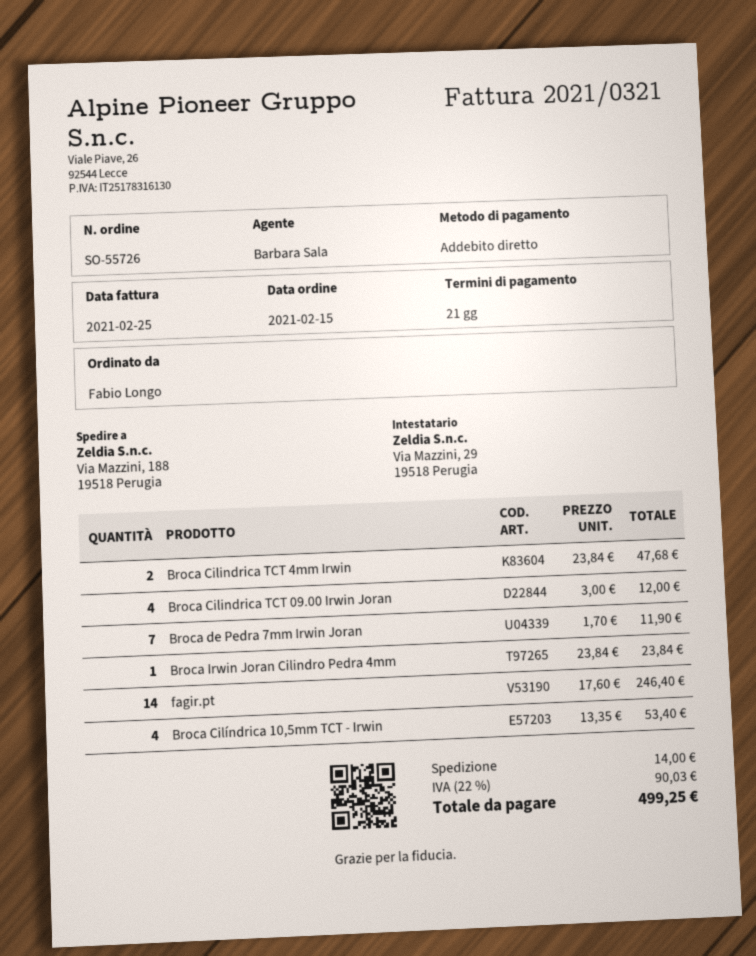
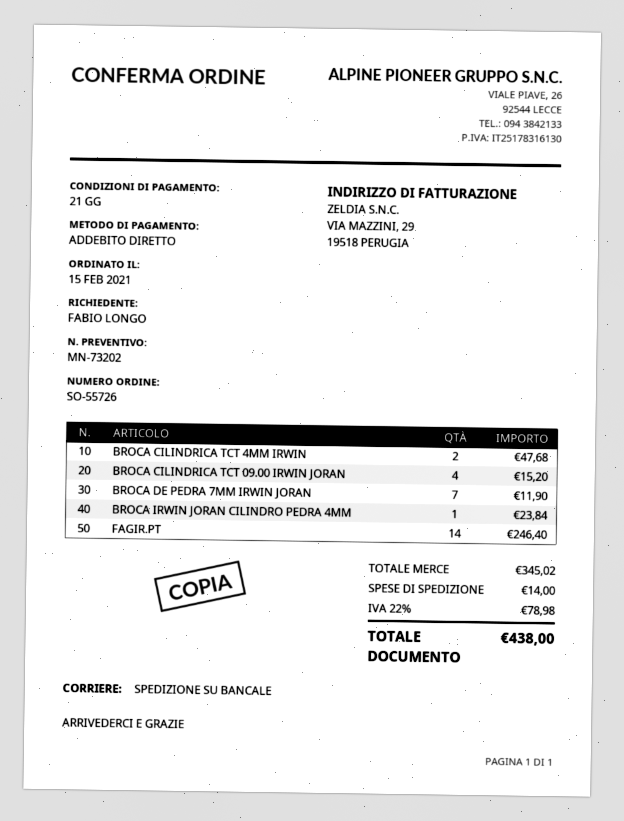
Broca Cilindrica TCT 09.00 Irwin Joran: 4 for 12.00 -> 4 for 15.20
Broca Cilíndrica 10,5mm TCT - Irwin: 4 for 53.40 -> none
tax: 22% = 90.03 -> 22% = 78.98
total: 499.25 -> 438.00

